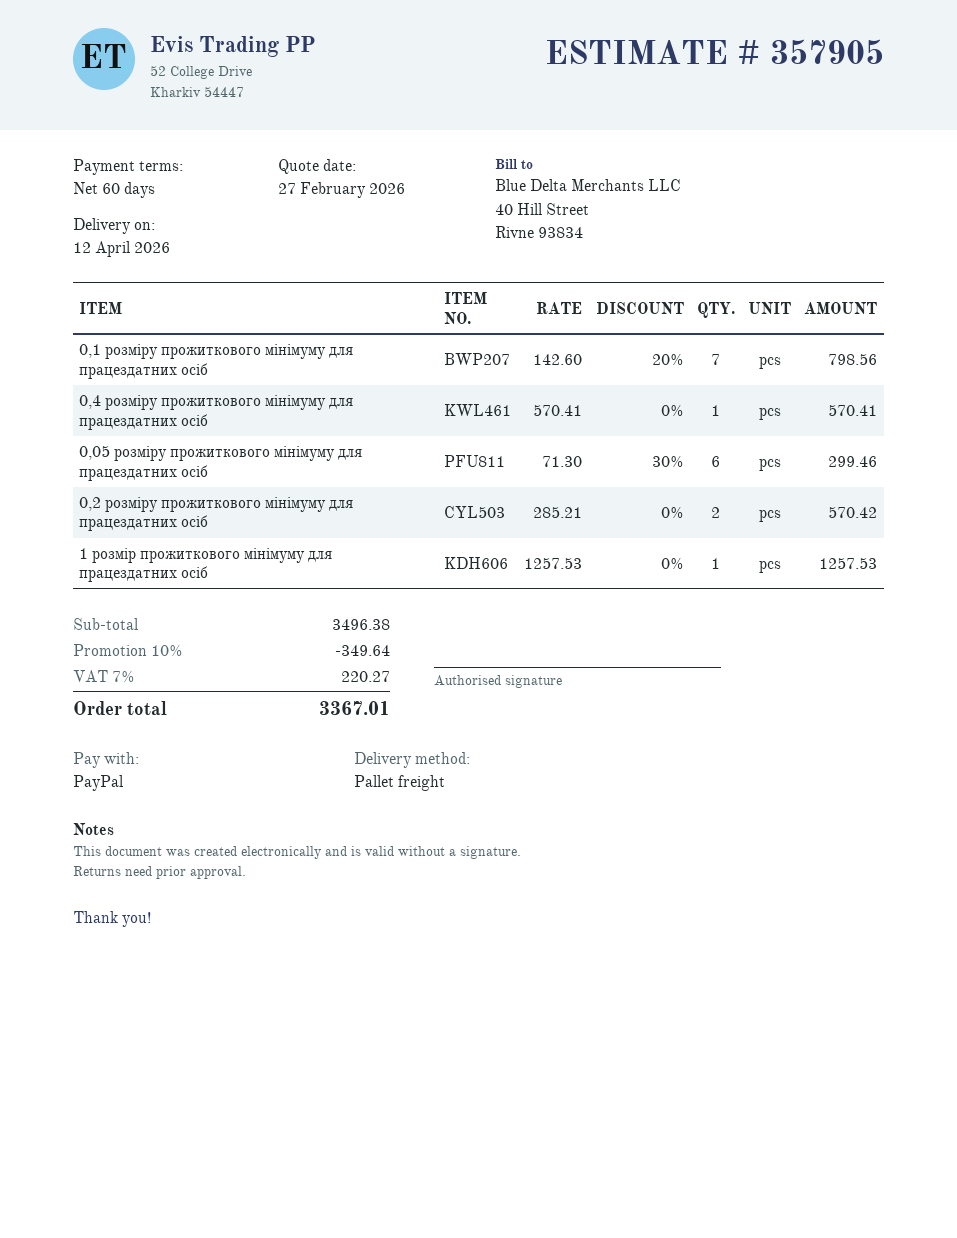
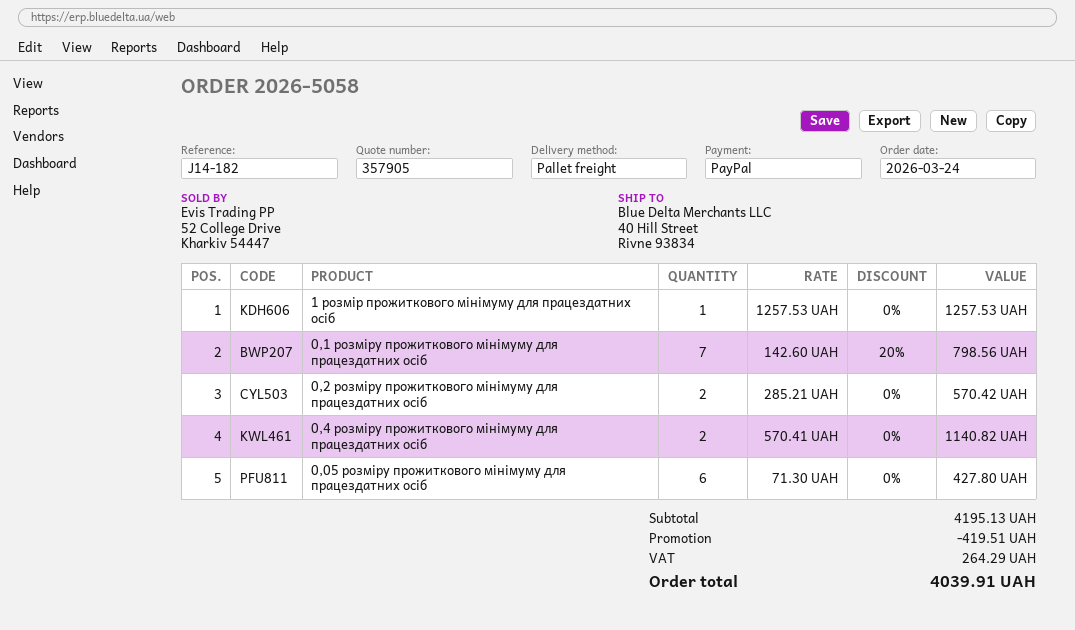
0,4 розміру прожиткового мінімуму для працездатних осіб: 1 x 570.41 = 570.41 -> 2 x 570.41 = 1140.82
0,05 розміру прожиткового мінімуму для працездатних осіб: 6 x 71.30 - 30% = 299.46 -> 6 x 71.30 = 427.80
subtotal: 3496.38 -> 4195.13
discount: 349.64 -> 419.51
tax: 220.27 -> 264.29
total: 3367.01 -> 4039.91

